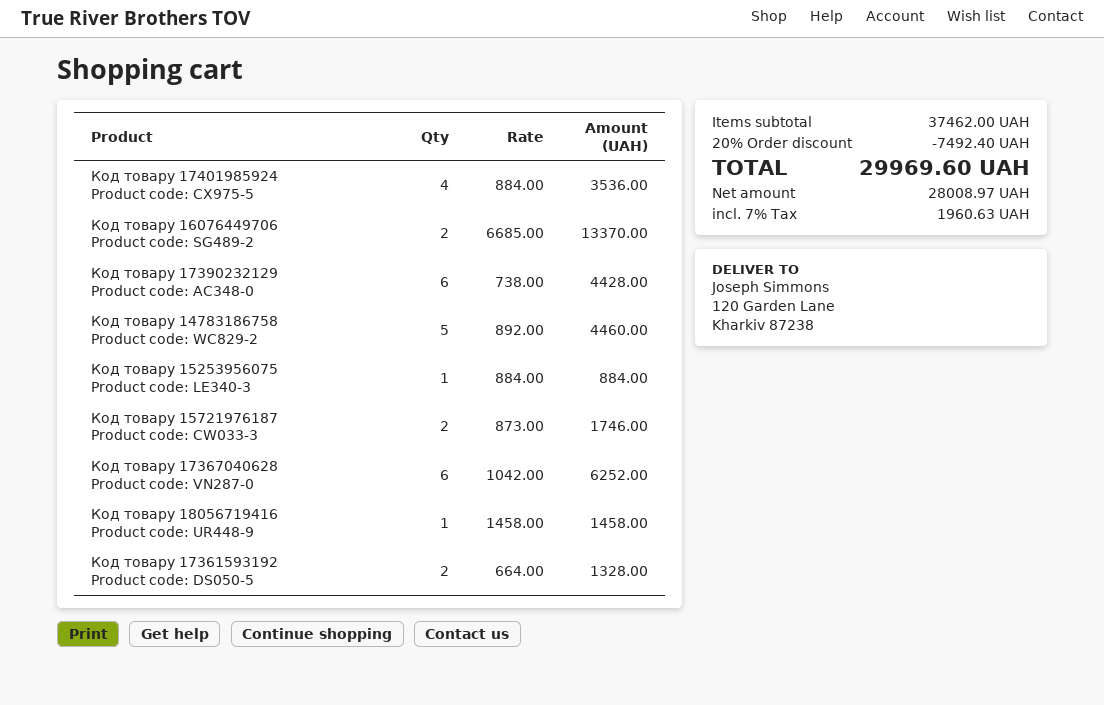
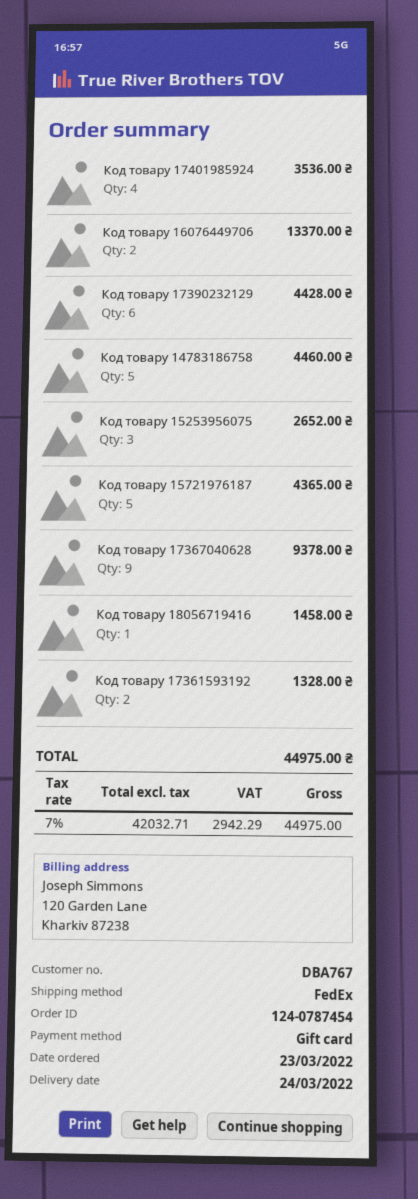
Код товару 15253956075: 1 for 884.00 -> 3 for 2652.00
Код товару 15721976187: 2 for 1746.00 -> 5 for 4365.00
Код товару 17367040628: 6 for 6252.00 -> 9 for 9378.00
discount: 20% = 7492.40 -> none
net: 28008.97 -> 42032.71
tax: 7% = 1960.63 -> 7% = 2942.29
total: 29969.60 -> 44975.00

